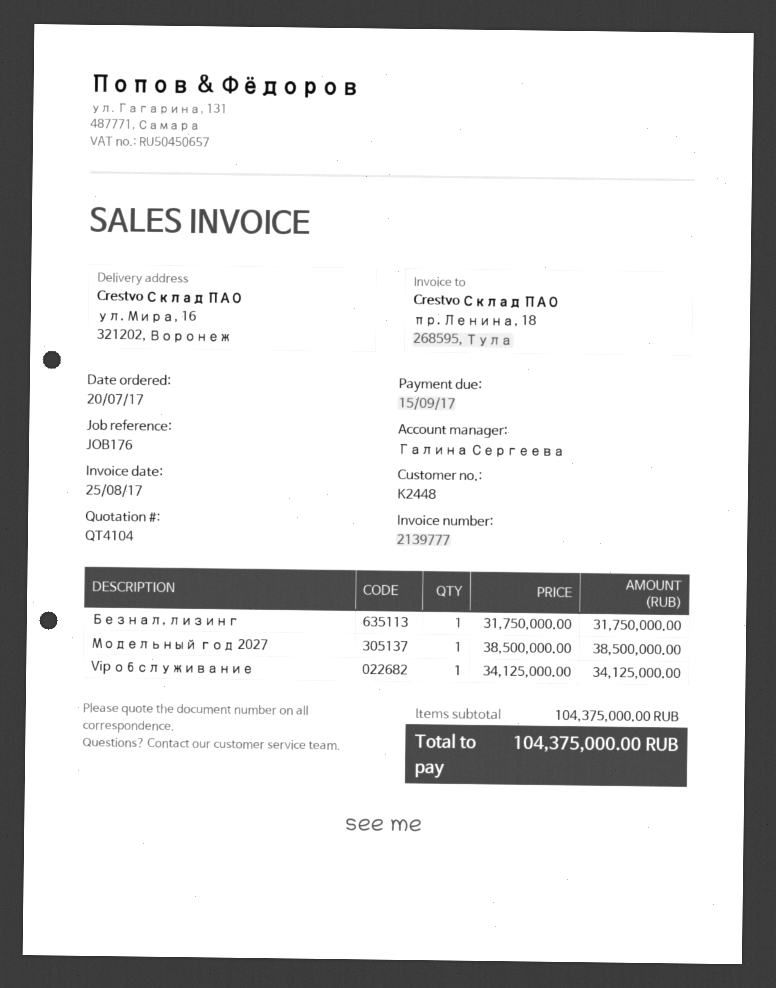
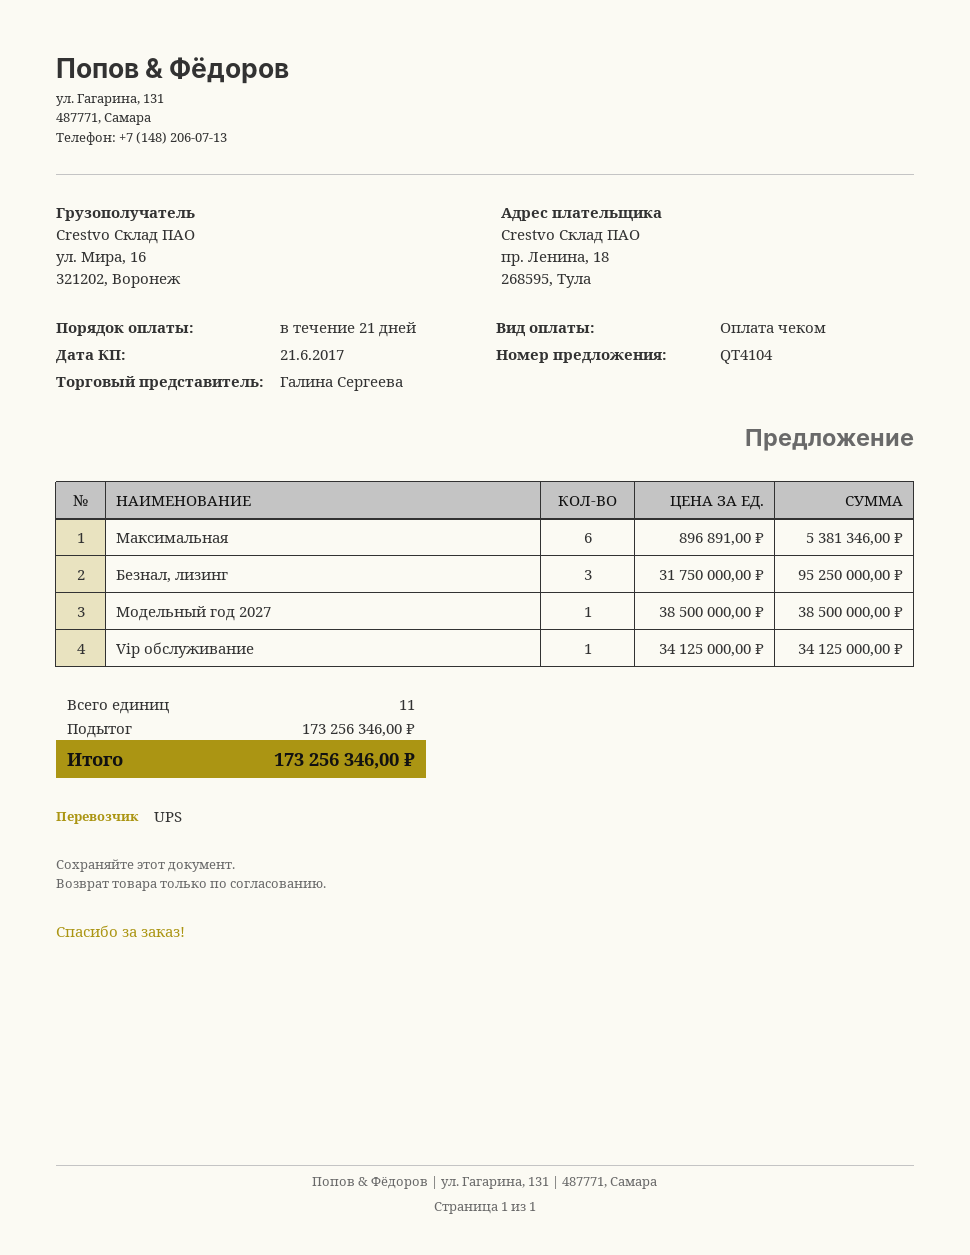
Безнал, лизинг: 1 x 31750000.00 = 31750000.00 -> 3 x 31750000.00 = 95250000.00
Максимальная: none -> 6 x 896891.00 = 5381346.00
subtotal: 104375000.00 -> 173256346.00
total: 104375000.00 -> 173256346.00

